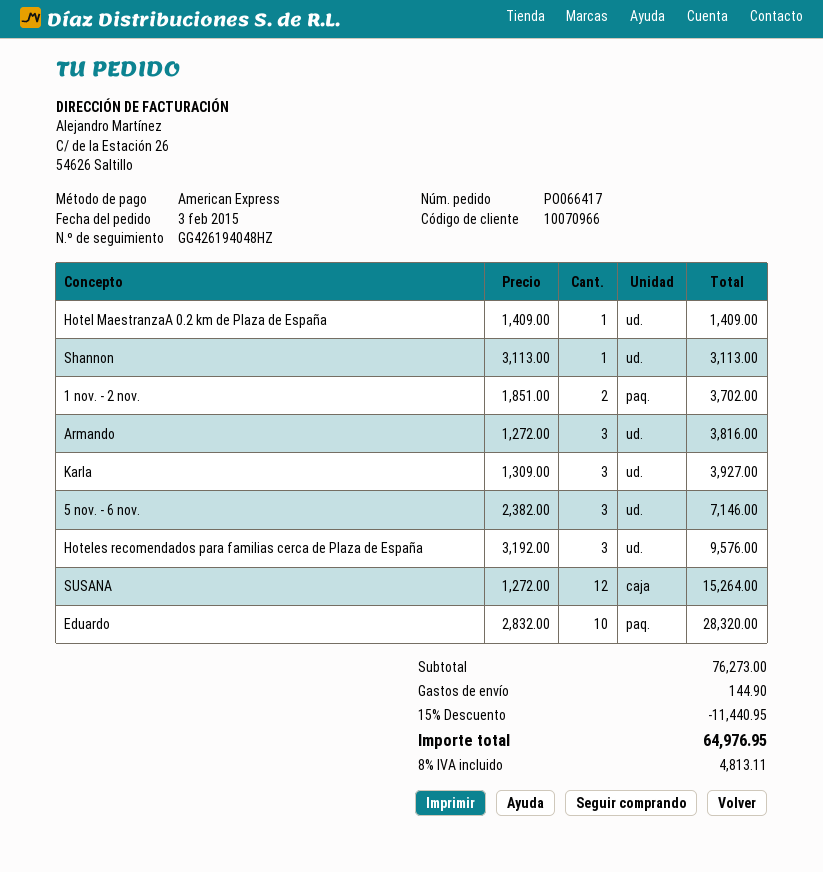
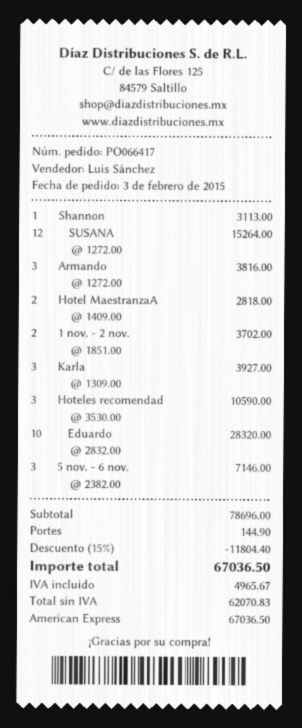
Hotel MaestranzaA 0.2 km de Plaza de España: 1 x 1409.00 = 1409.00 -> 2 x 1409.00 = 2818.00
Hoteles recomendados para familias cerca de Plaza de España: 3 x 3192.00 = 9576.00 -> 3 x 3530.00 = 10590.00
subtotal: 76273.00 -> 78696.00
discount: 15% = 11440.95 -> 15% = 11804.40
tax: 4813.11 -> 4965.67
total: 64976.95 -> 67036.50

